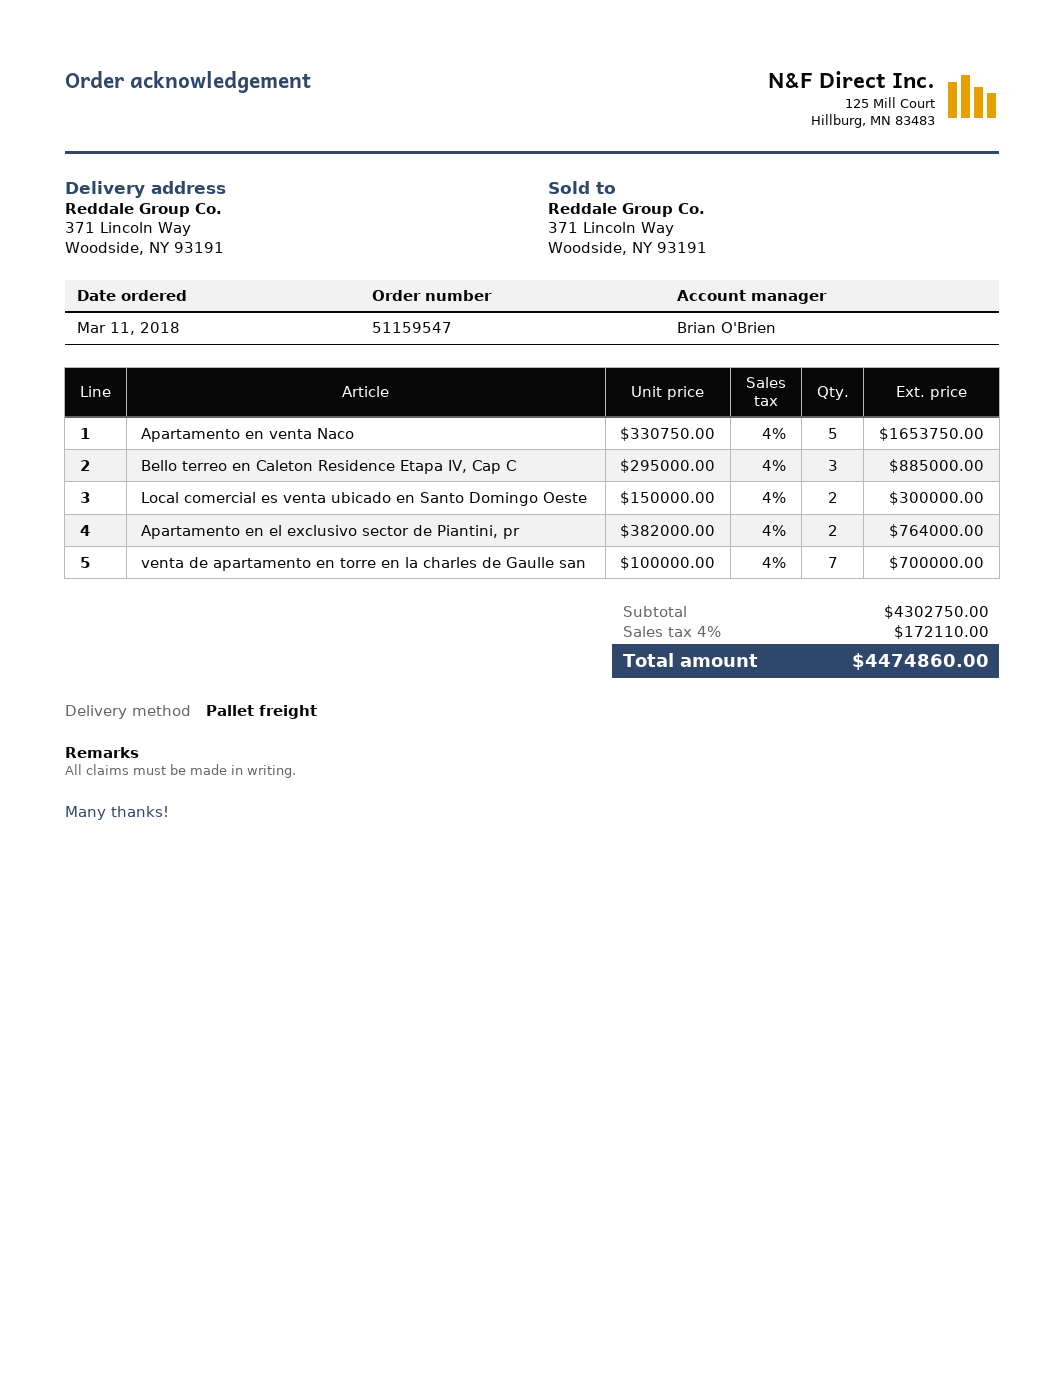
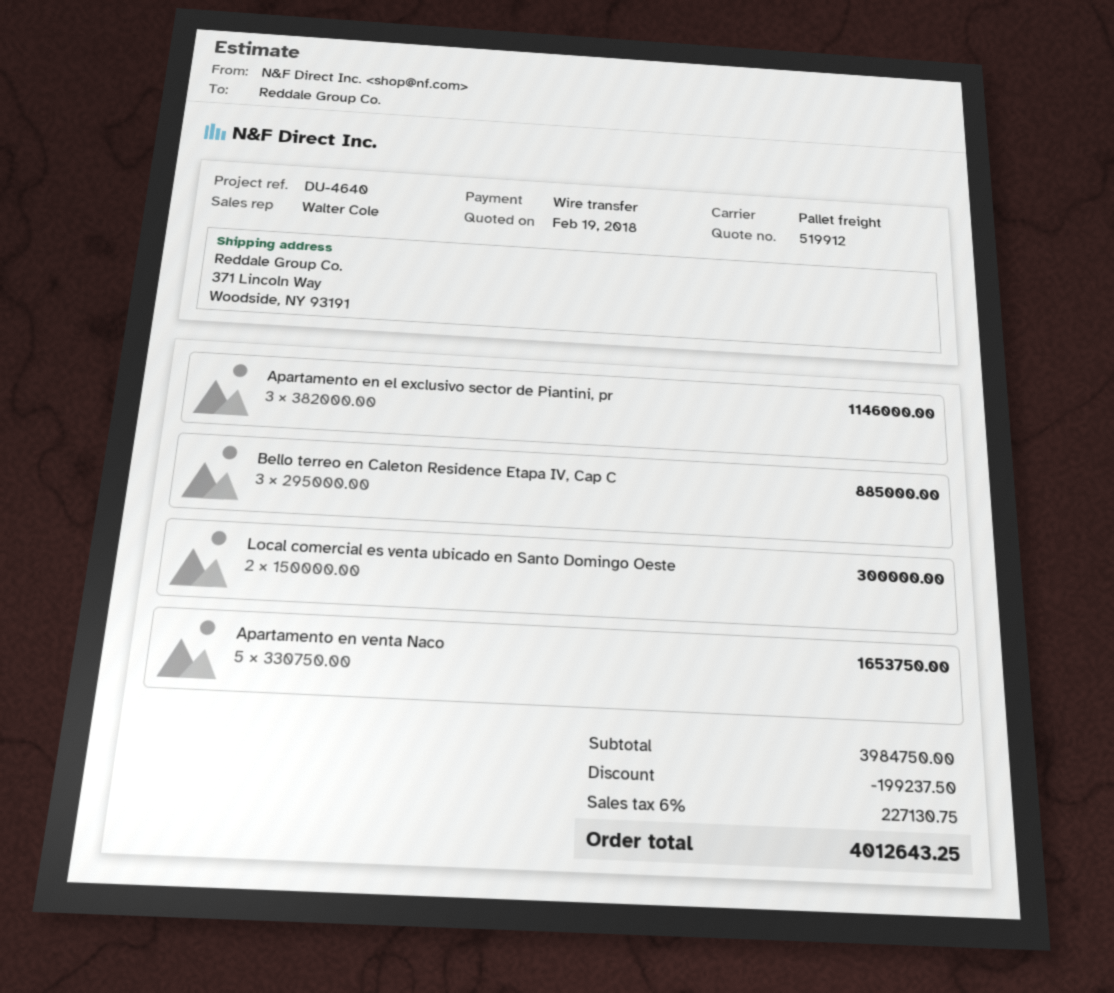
sales rep: Brian O'Brien -> Walter Cole
Apartamento en el exclusivo sector de Piantini, pr: 2 x 382000.00 = 764000.00 -> 3 x 382000.00 = 1146000.00
venta de apartamento en torre en la charles de Gaulle san: 7 x 100000.00 = 700000.00 -> none
subtotal: 4302750.00 -> 3984750.00
discount: none -> 199237.50
tax: 4% = 172110.00 -> 6% = 227130.75
total: 4474860.00 -> 4012643.25

